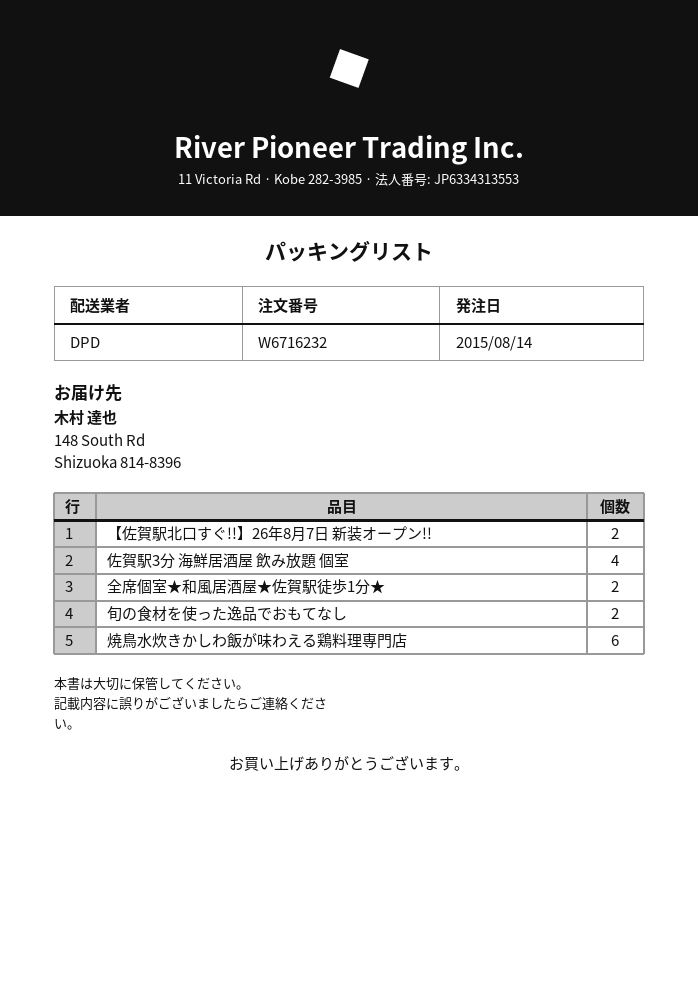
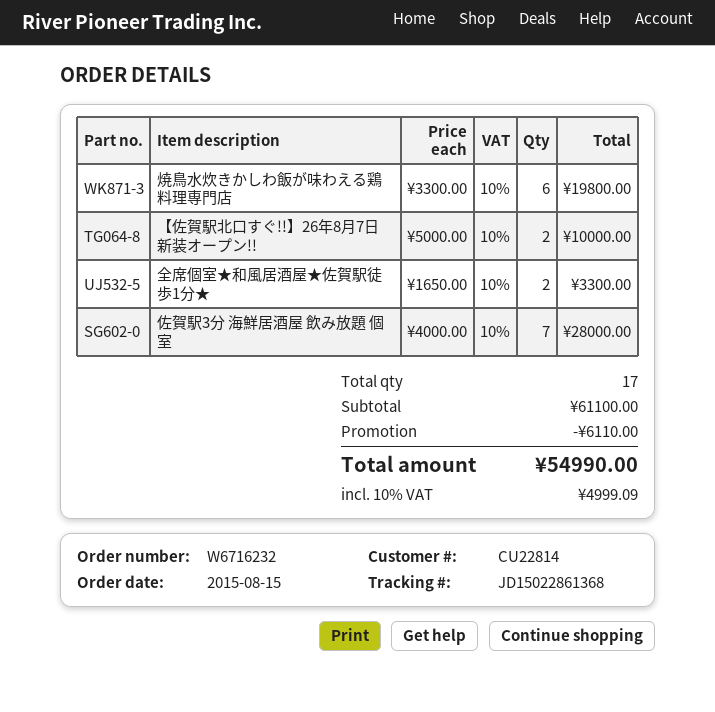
order date: 2015-08-14 -> 2015-08-15
佐賀駅3分 海鮮居酒屋 飲み放題 個室: 4 -> 7
旬の食材を使った逸品でおもてなし: 2 -> none

